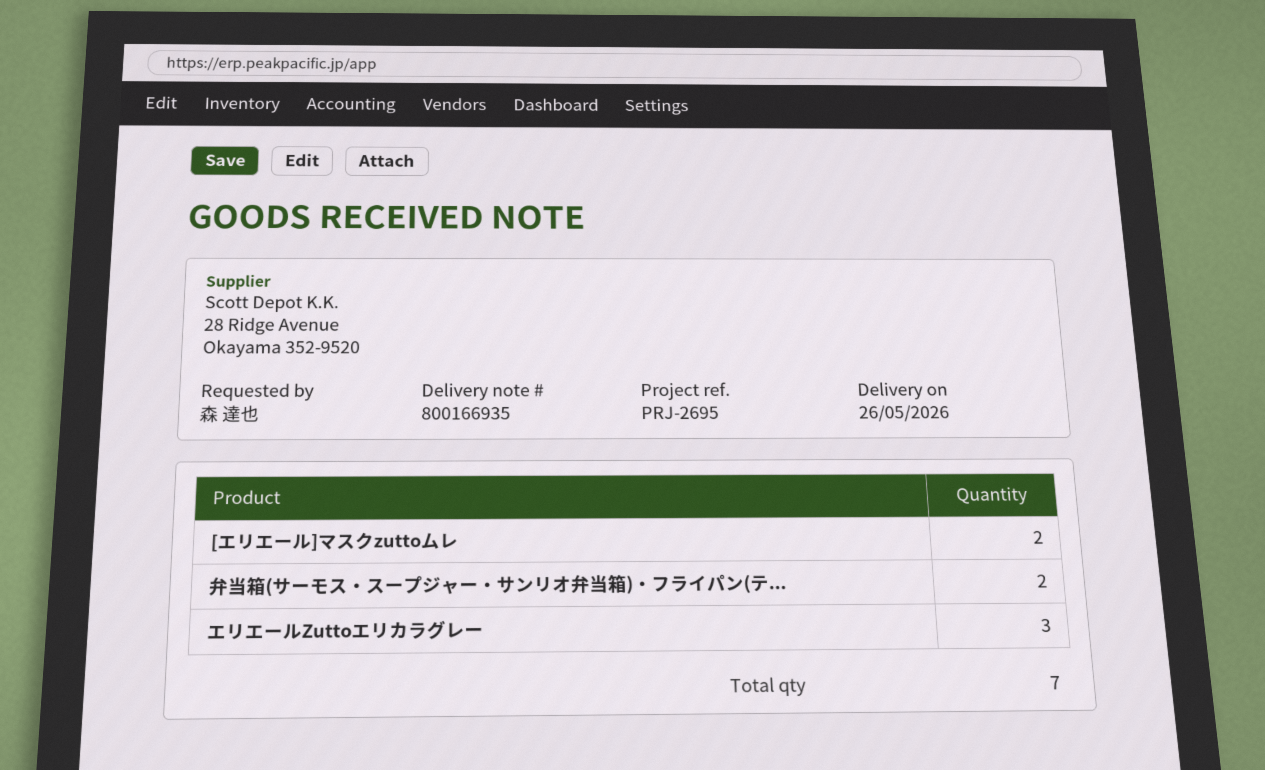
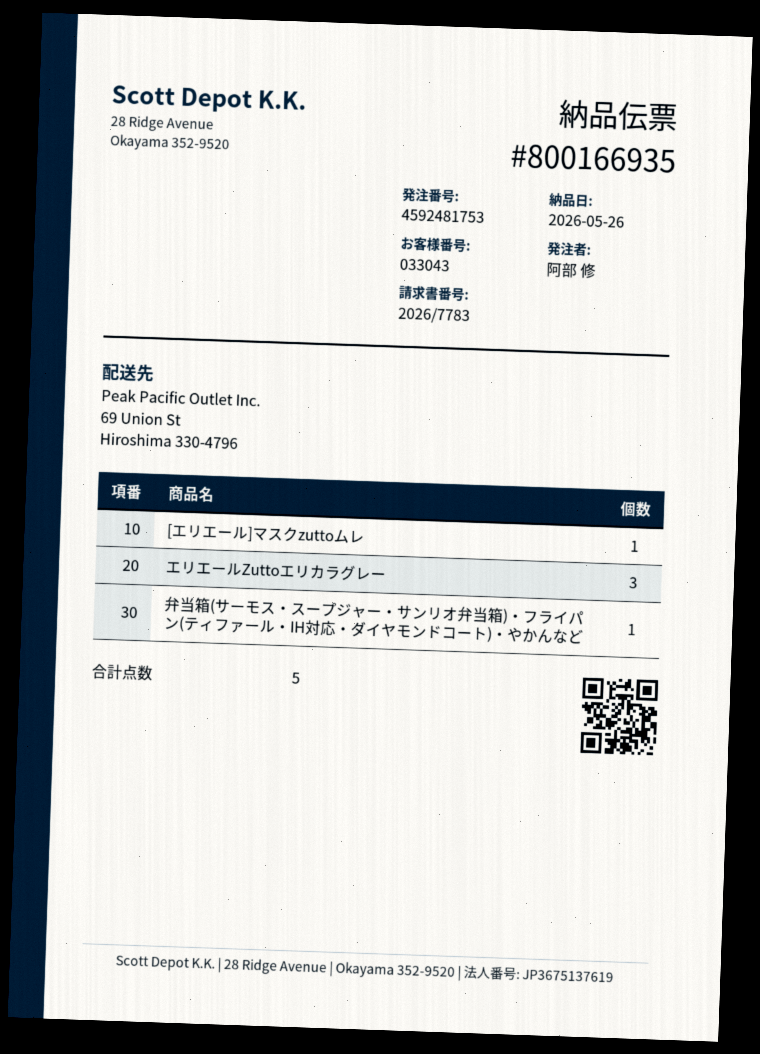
ordered by: 森 達也 -> 阿部 修
[エリエール]マスクzuttoムレ: 2 -> 1
弁当箱(サーモス・スープジャー・サンリオ弁当箱)・フライパン(テ...: 2 -> 1
total quantity: 7 -> 5

